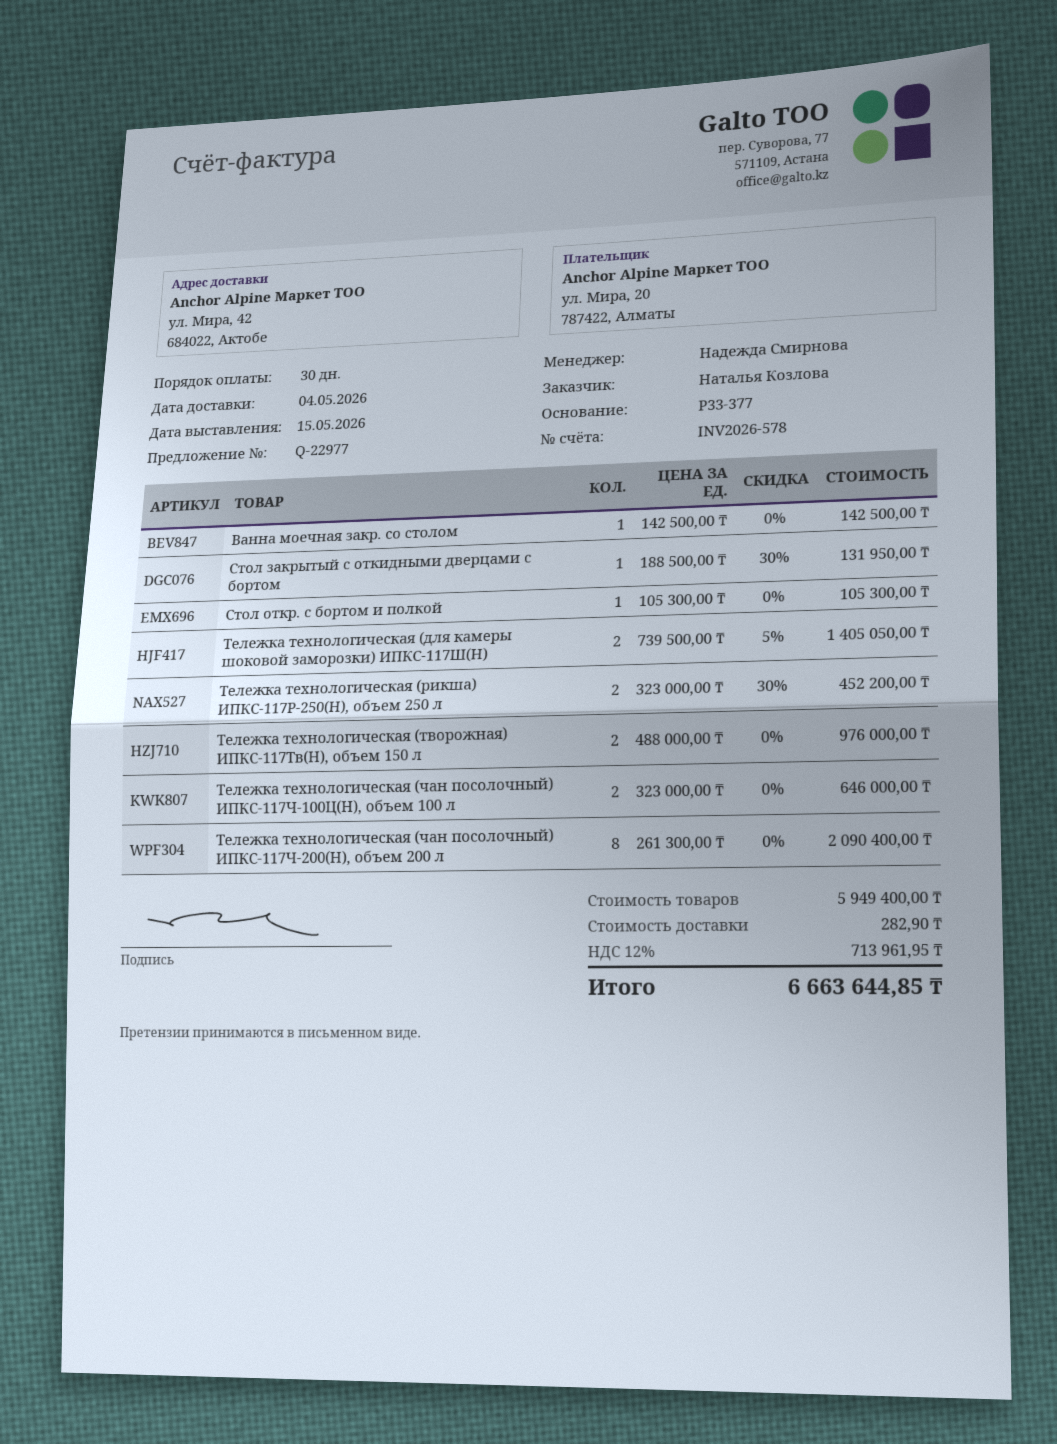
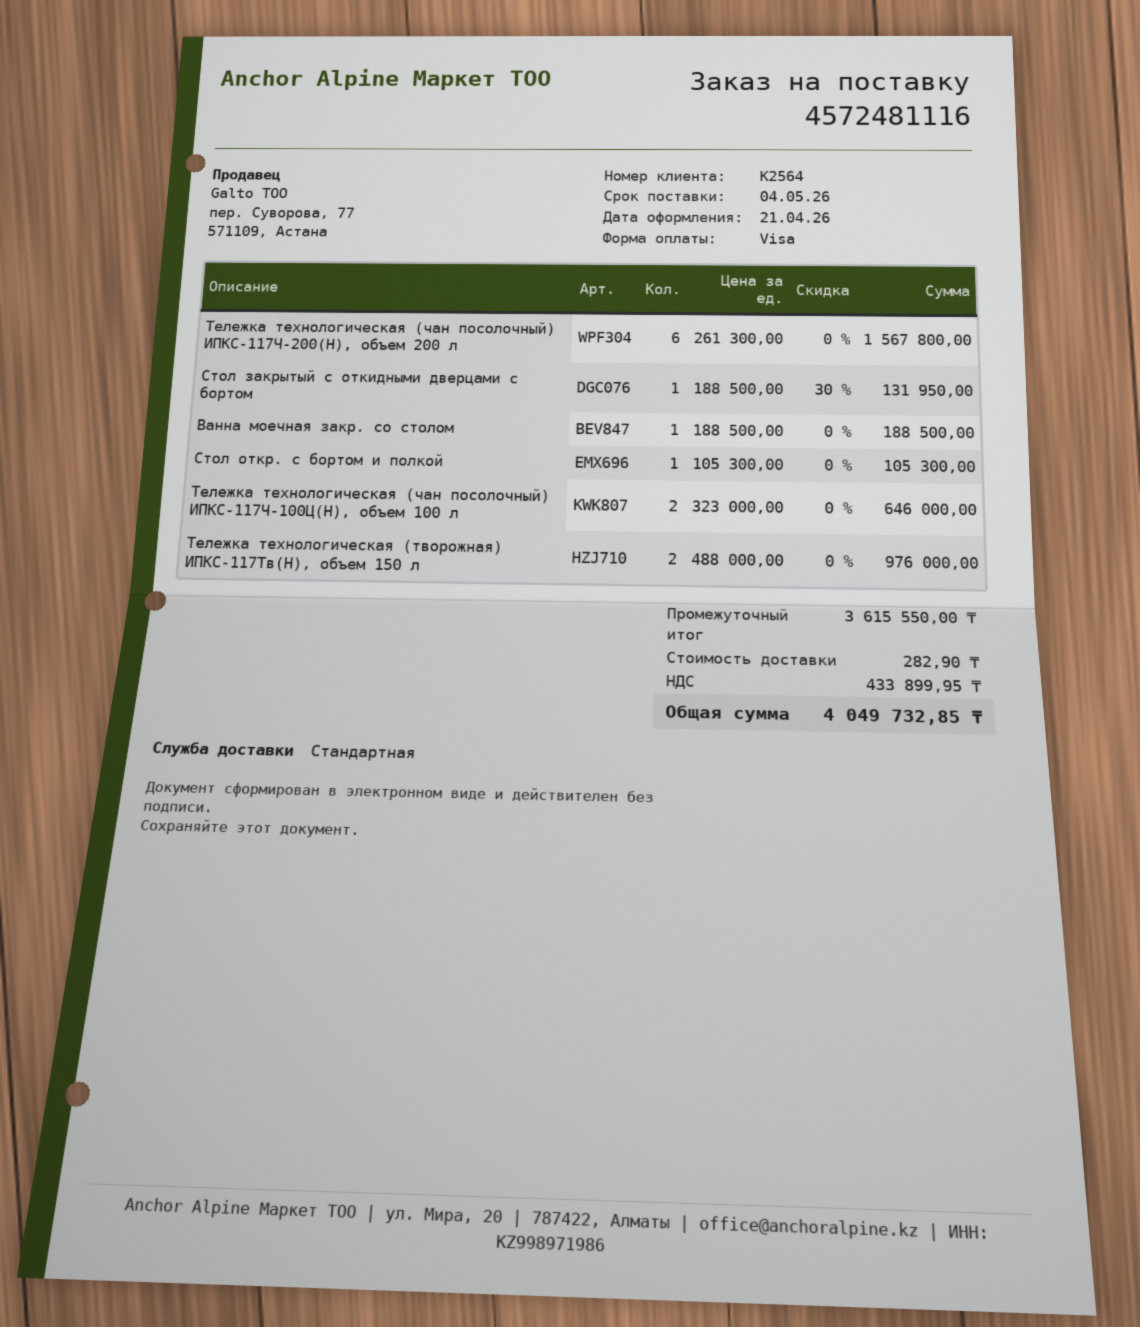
Ванна моечная закр. со столом: 1 x 142500.00 = 142500.00 -> 1 x 188500.00 = 188500.00
Тележка технологическая (для камеры шоковой заморозки) ИПКС-117Ш(Н): 2 x 739500.00 - 5% = 1405050.00 -> none
Тележка технологическая (рикша) ИПКС-117Р-250(Н), объем 250 л: 2 x 323000.00 - 30% = 452200.00 -> none
Тележка технологическая (чан посолочный) ИПКС-117Ч-200(Н), объем 200 л: 8 x 261300.00 = 2090400.00 -> 6 x 261300.00 = 1567800.00
subtotal: 5949400.00 -> 3615550.00
tax: 713961.95 -> 433899.95
total: 6663644.85 -> 4049732.85

